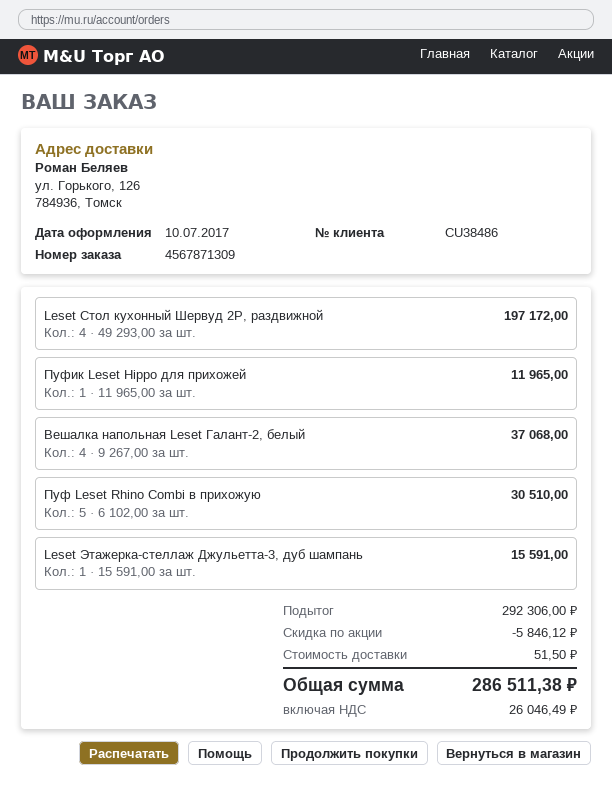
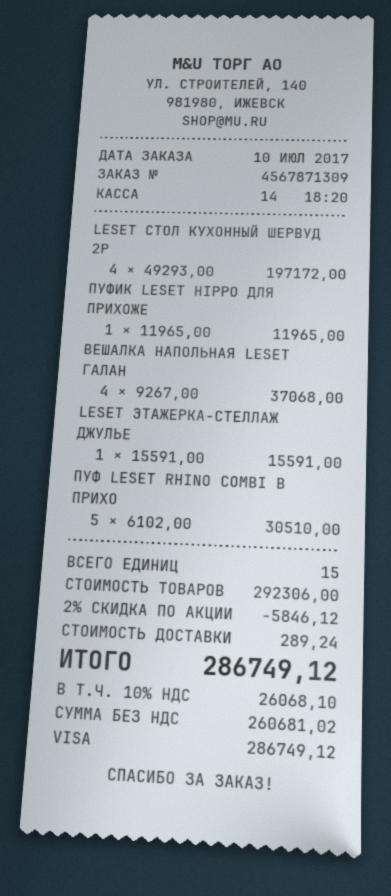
shipping: 51.50 -> 289.24
tax: 26046.49 -> 26068.10
total: 286511.38 -> 286749.12

